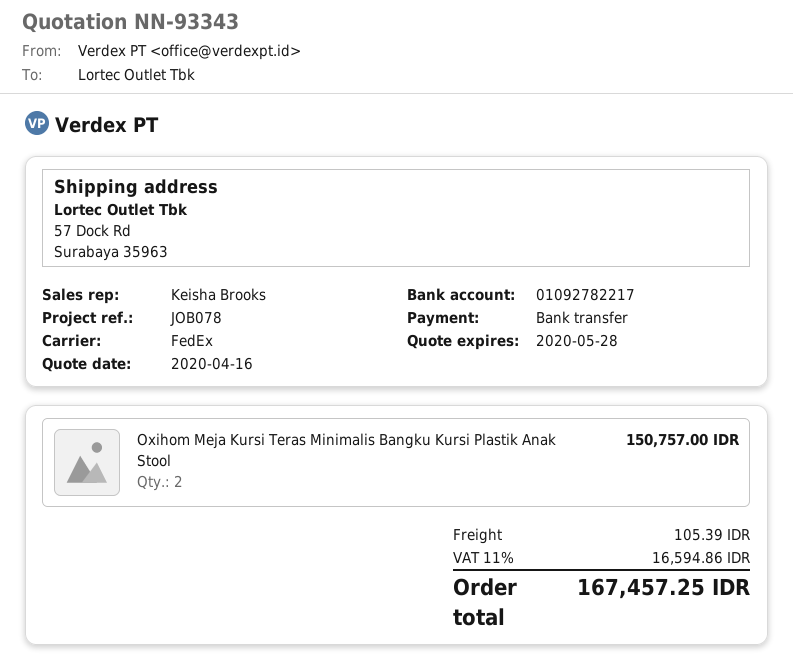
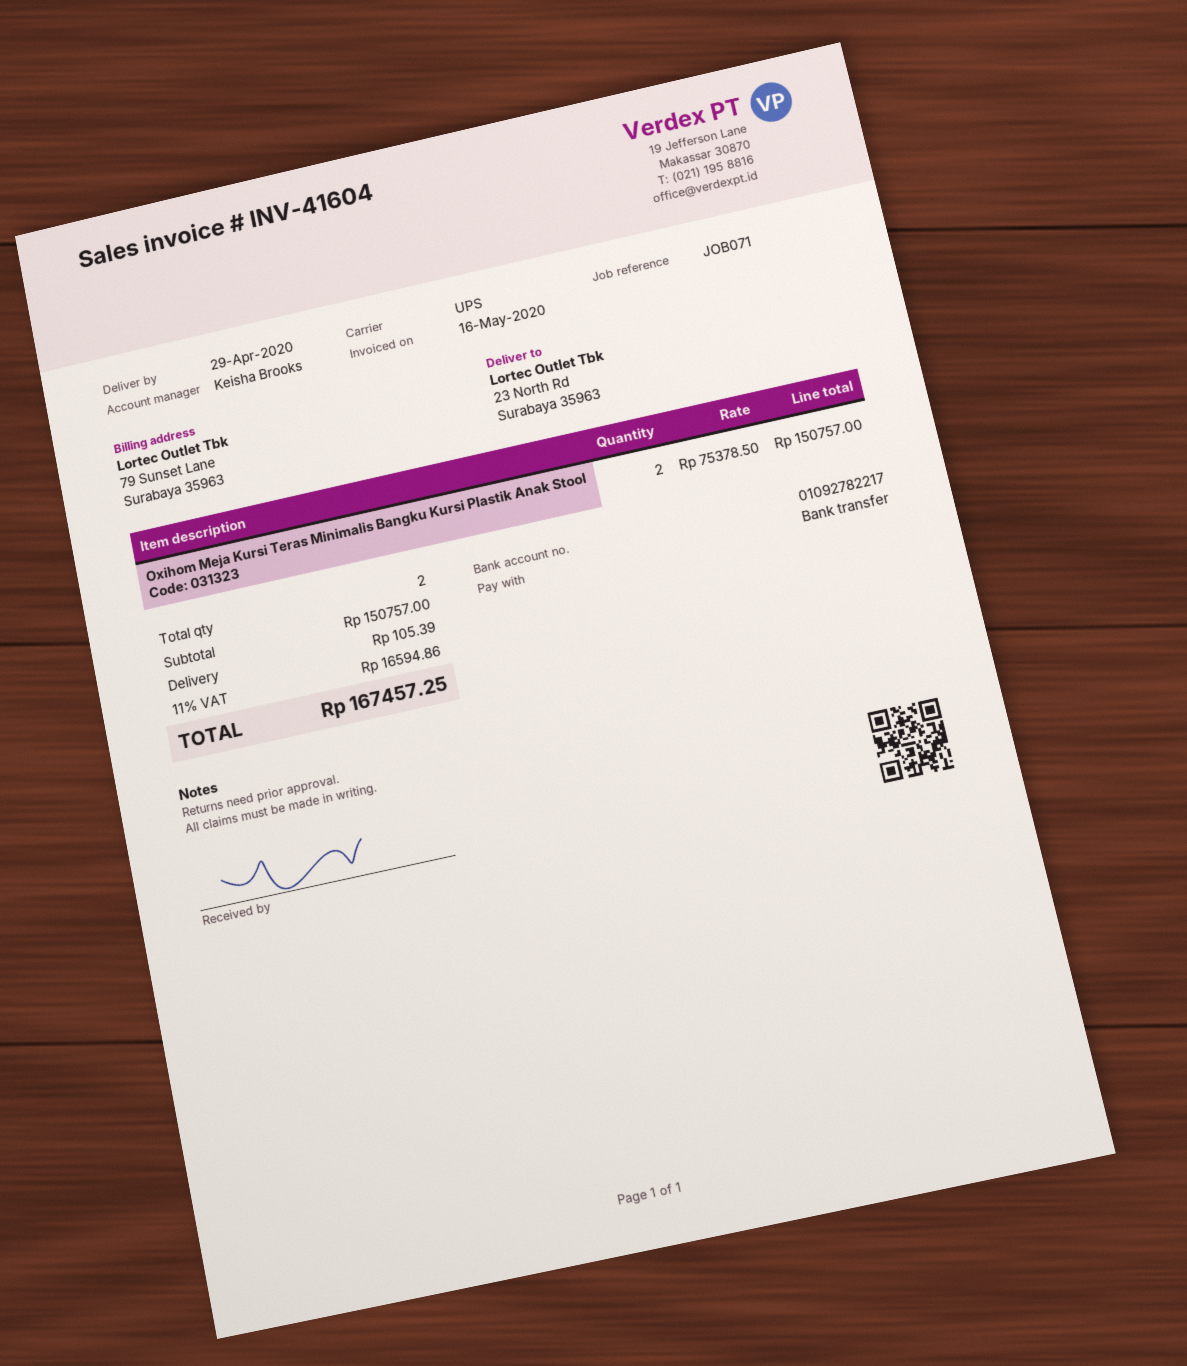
reference: JOB078 -> JOB071
shipping method: FedEx -> UPS
ship to: 57 Dock Rd, Surabaya 35963 -> 23 North Rd, Surabaya 35963

